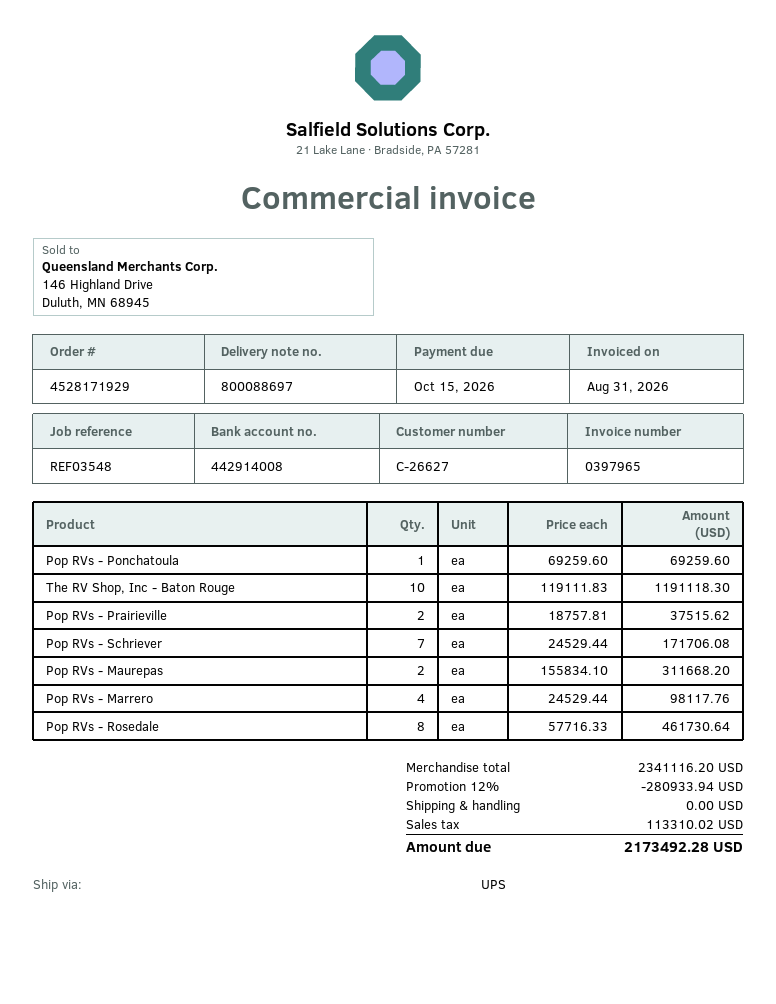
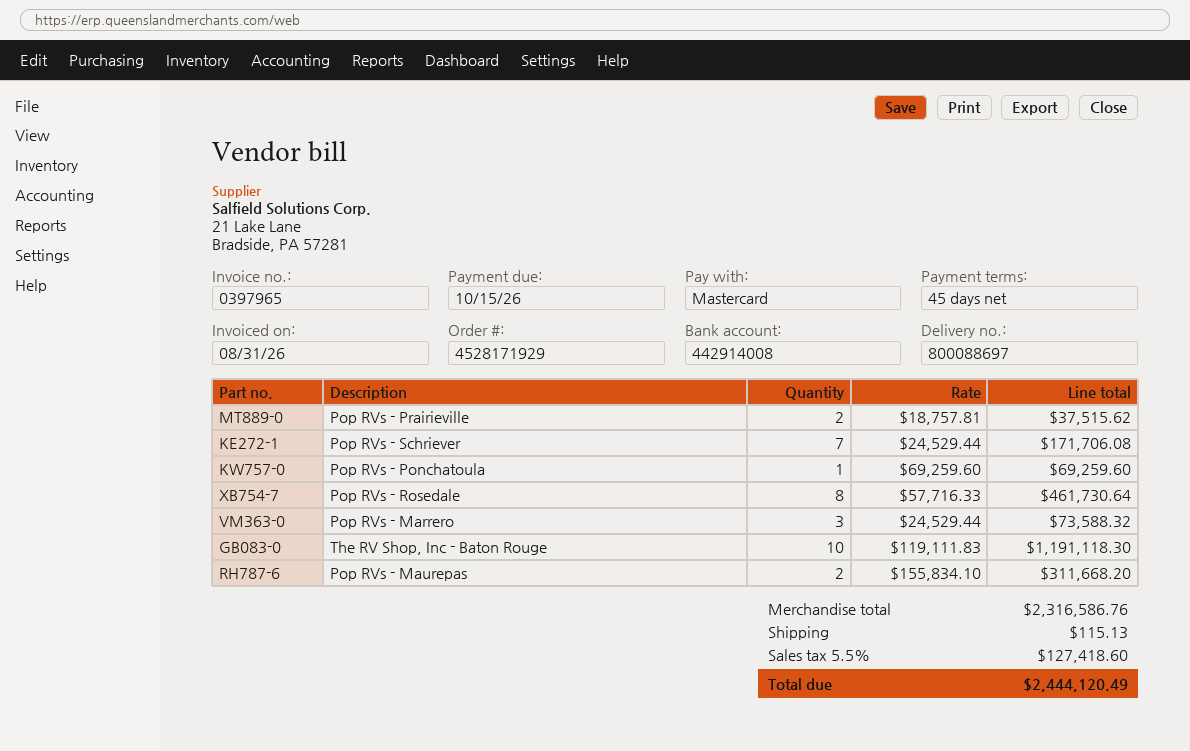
Pop RVs - Marrero: 4 x 24529.44 = 98117.76 -> 3 x 24529.44 = 73588.32
subtotal: 2341116.20 -> 2316586.76
discount: 12% = 280933.94 -> none
shipping: 0.00 -> 115.13
tax: 113310.02 -> 127418.60
total: 2173492.28 -> 2444120.49

